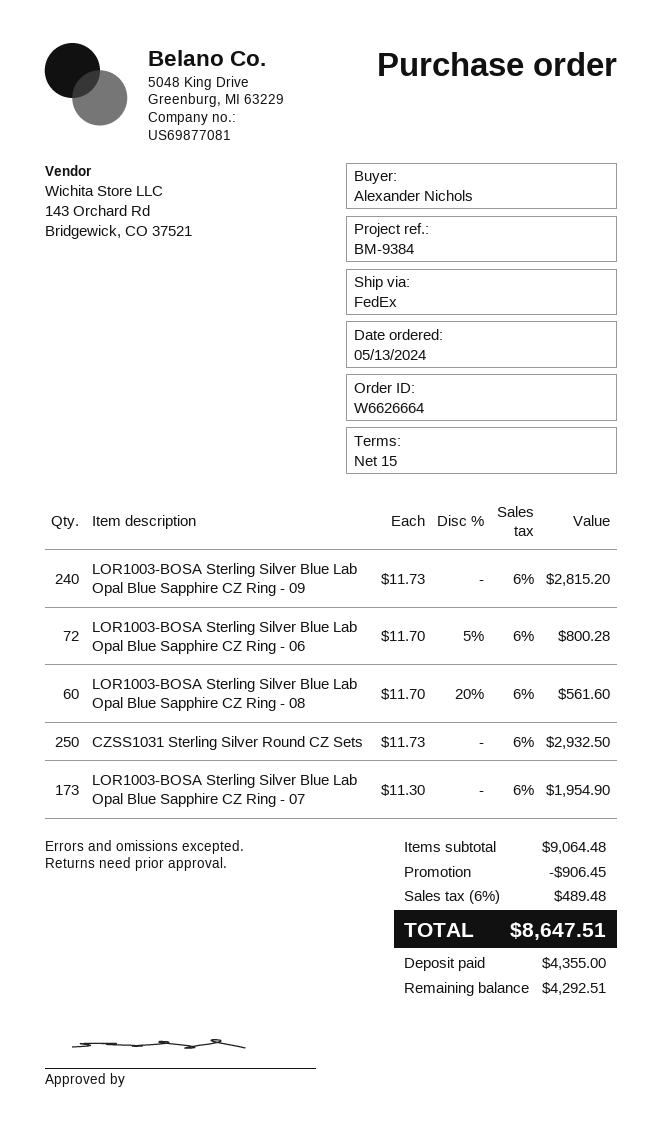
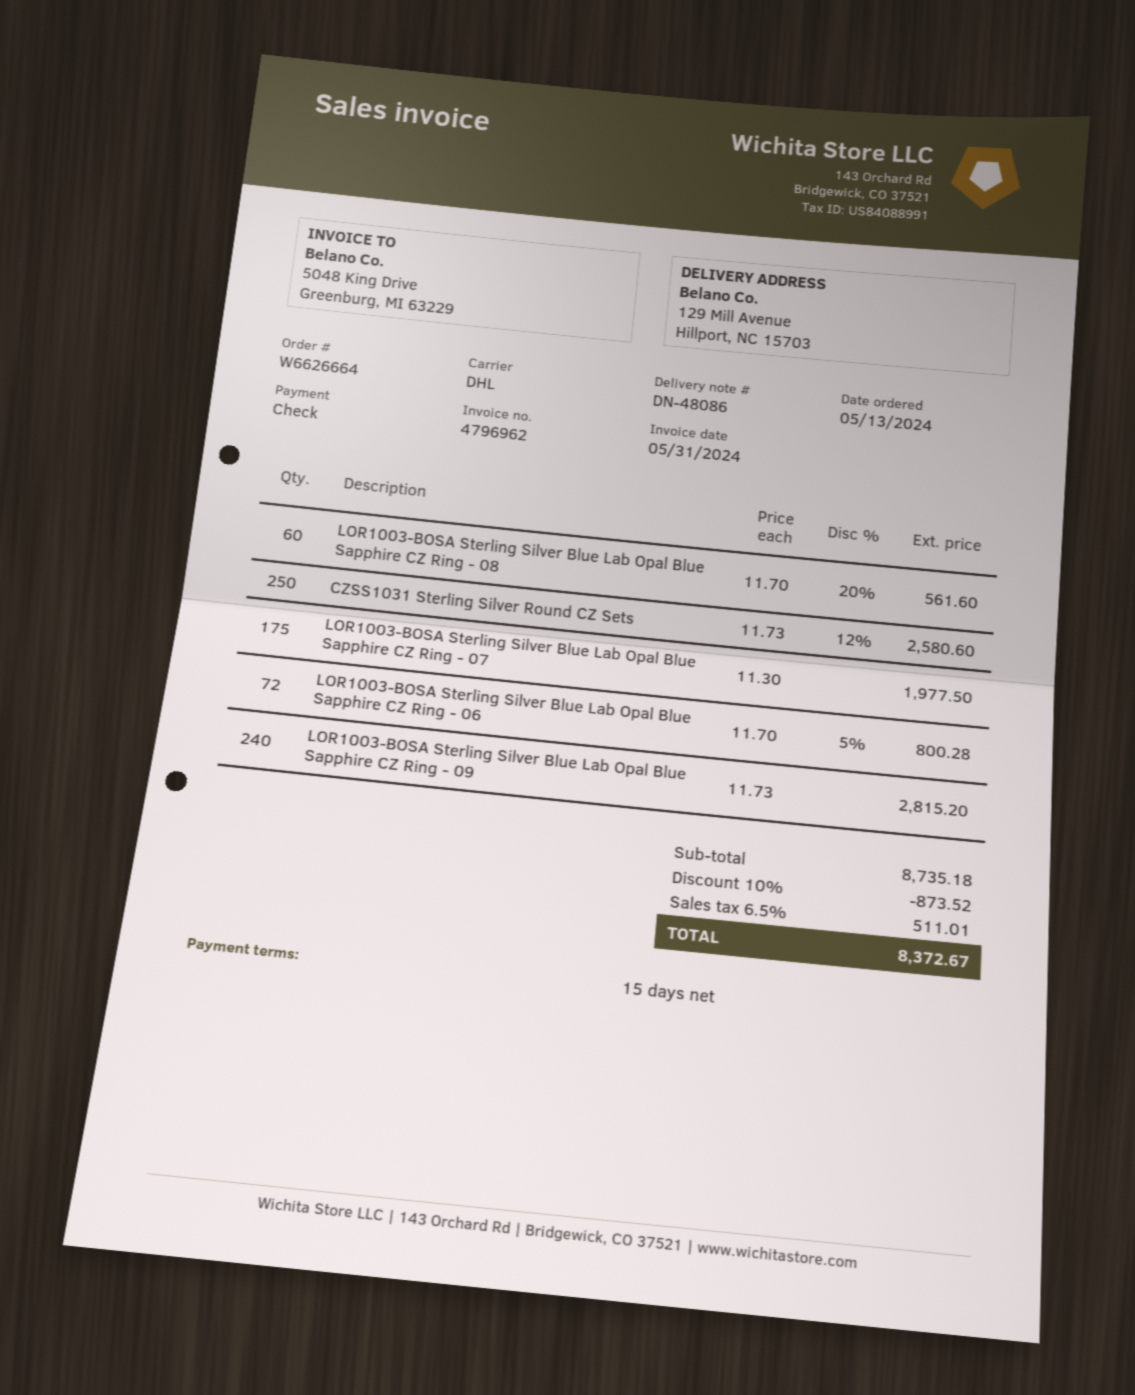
shipping method: FedEx -> DHL
CZSS1031 Sterling Silver Round CZ Sets: 250 x 11.73 = 2932.50 -> 250 x 11.73 - 12% = 2580.60
LOR1003-BOSA Sterling Silver Blue Lab Opal Blue Sapphire CZ Ring - 07: 173 x 11.30 = 1954.90 -> 175 x 11.30 = 1977.50
subtotal: 9064.48 -> 8735.18
discount: 906.45 -> 873.52
tax: 6% = 489.48 -> 6.5% = 511.01
total: 8647.51 -> 8372.67

